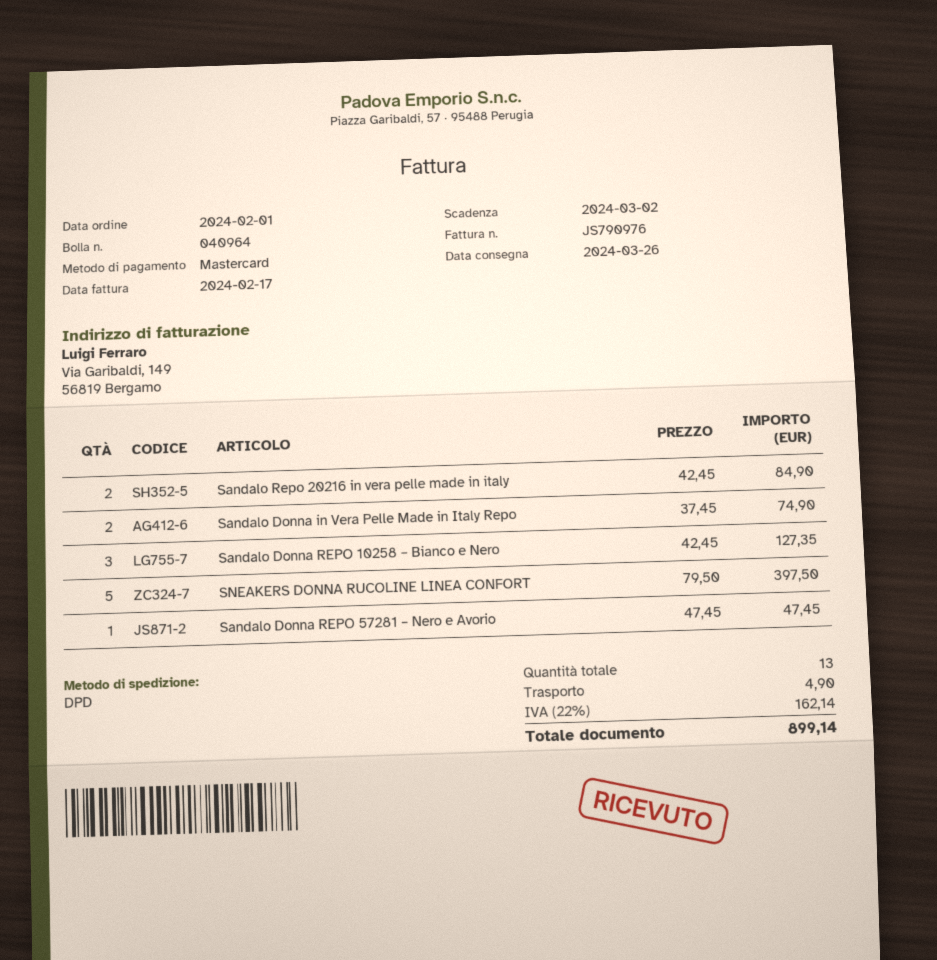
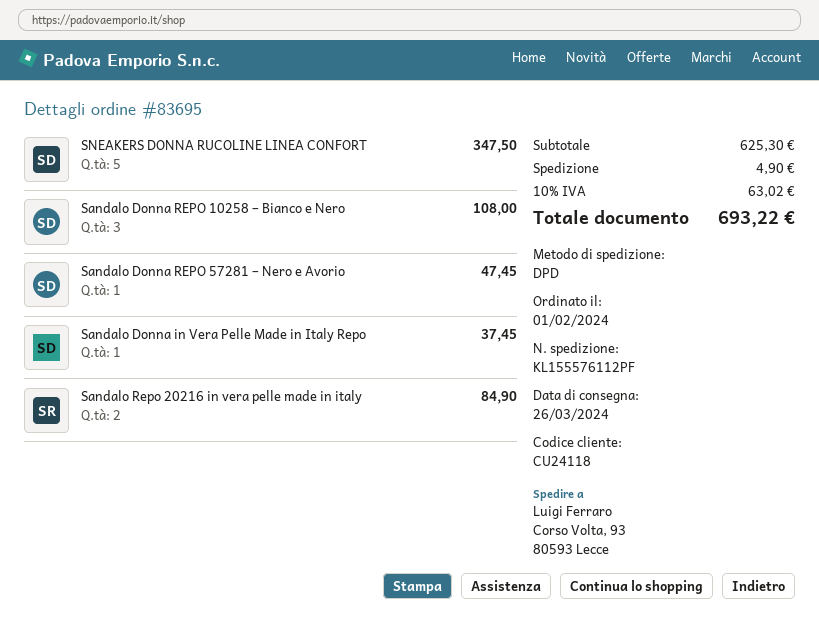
Sandalo Donna in Vera Pelle Made in Italy Repo: 2 for 74.90 -> 1 for 37.45
Sandalo Donna REPO 10258 – Bianco e Nero: 3 for 127.35 -> 3 for 108.00
SNEAKERS DONNA RUCOLINE LINEA CONFORT: 5 for 397.50 -> 5 for 347.50
tax: 22% = 162.14 -> 10% = 63.02
total: 899.14 -> 693.22

